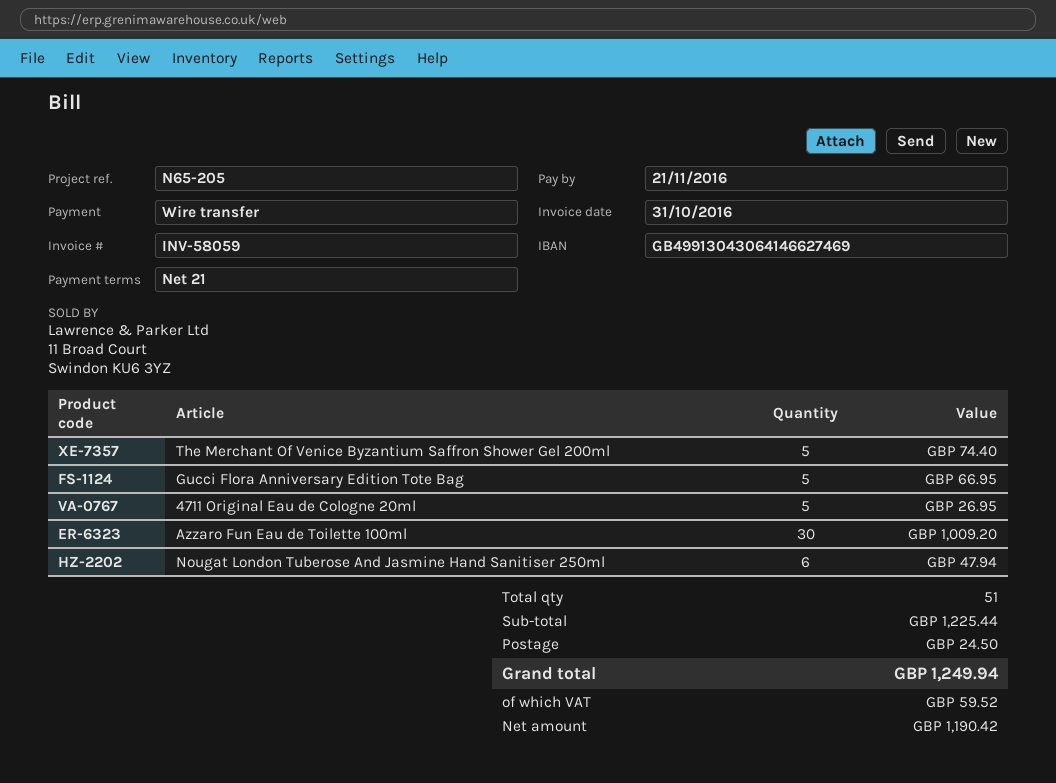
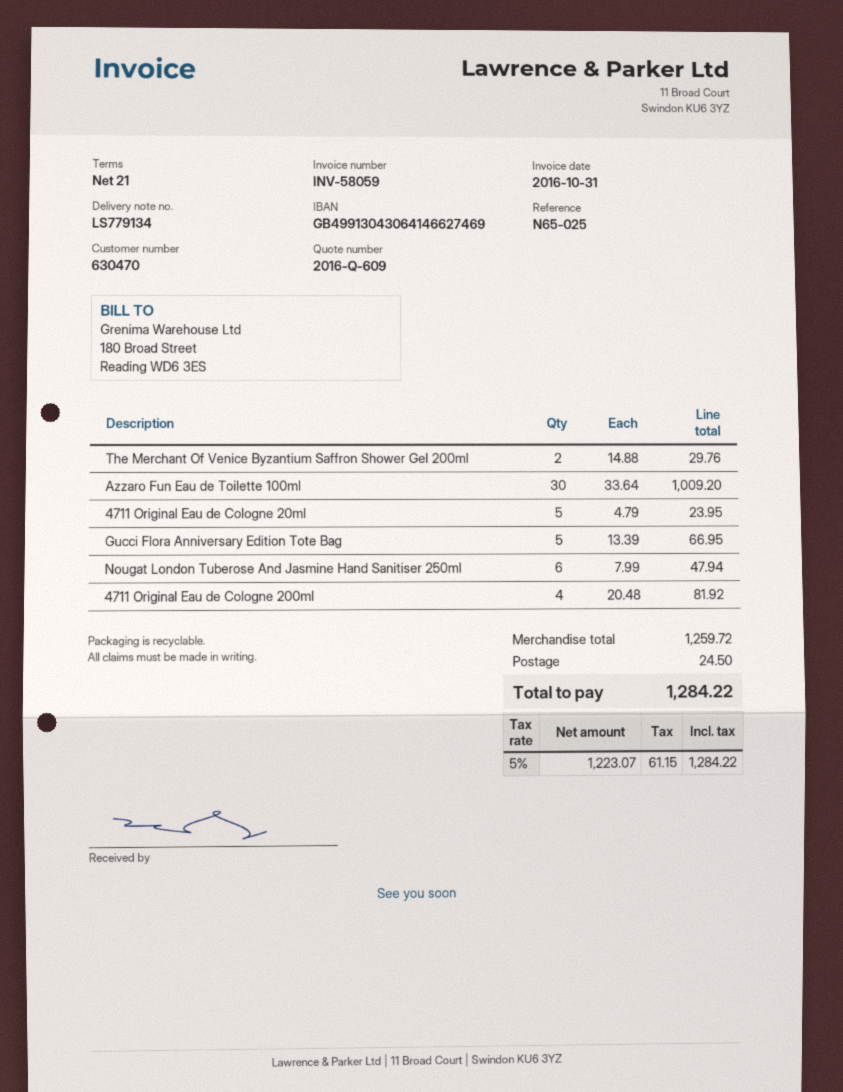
reference: N65-205 -> N65-025
The Merchant Of Venice Byzantium Saffron Shower Gel 200ml: 5 for 74.40 -> 2 for 29.76
4711 Original Eau de Cologne 20ml: 5 for 26.95 -> 5 for 23.95
4711 Original Eau de Cologne 200ml: none -> 4 for 81.92
subtotal: 1225.44 -> 1259.72
net: 1190.42 -> 1223.07
tax: 59.52 -> 61.15
total: 1249.94 -> 1284.22

